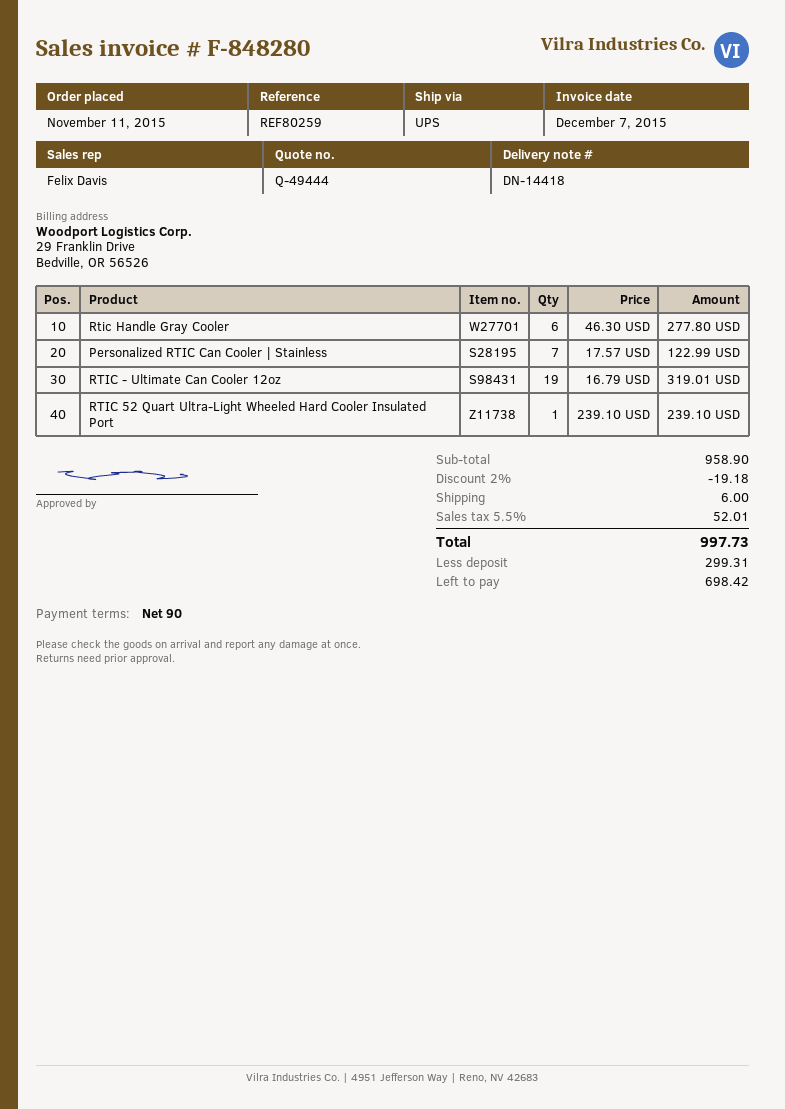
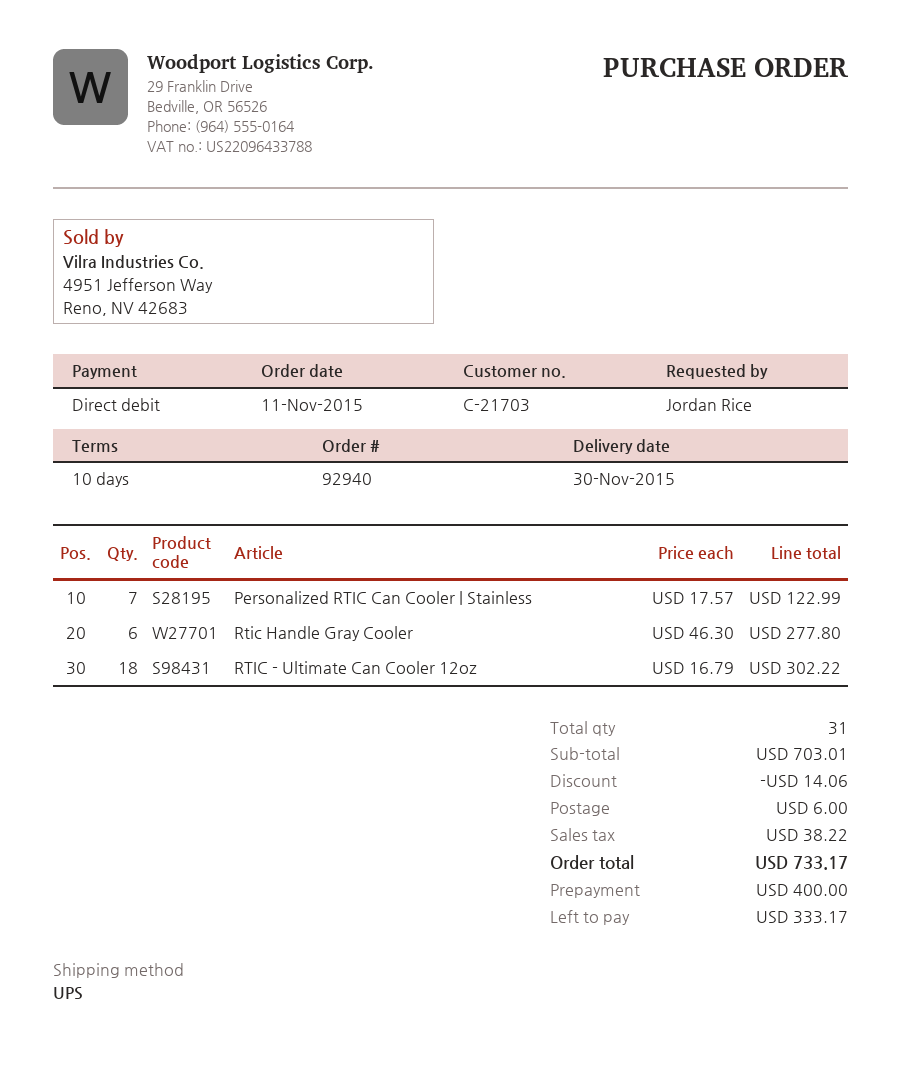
payment terms: 90 days -> 10 days
RTIC - Ultimate Can Cooler 12oz: 19 x 16.79 = 319.01 -> 18 x 16.79 = 302.22
RTIC 52 Quart Ultra-Light Wheeled Hard Cooler Insulated Port: 1 x 239.10 = 239.10 -> none
subtotal: 958.90 -> 703.01
discount: 19.18 -> 14.06
tax: 52.01 -> 38.22
total: 997.73 -> 733.17
deposit: 299.31 -> 400.00
balance: 698.42 -> 333.17

